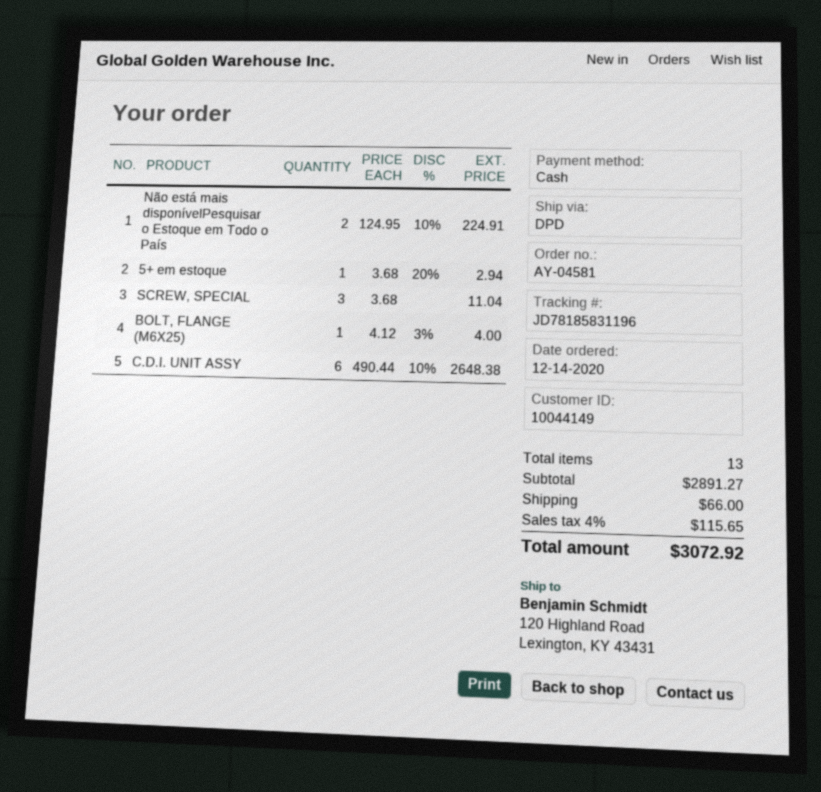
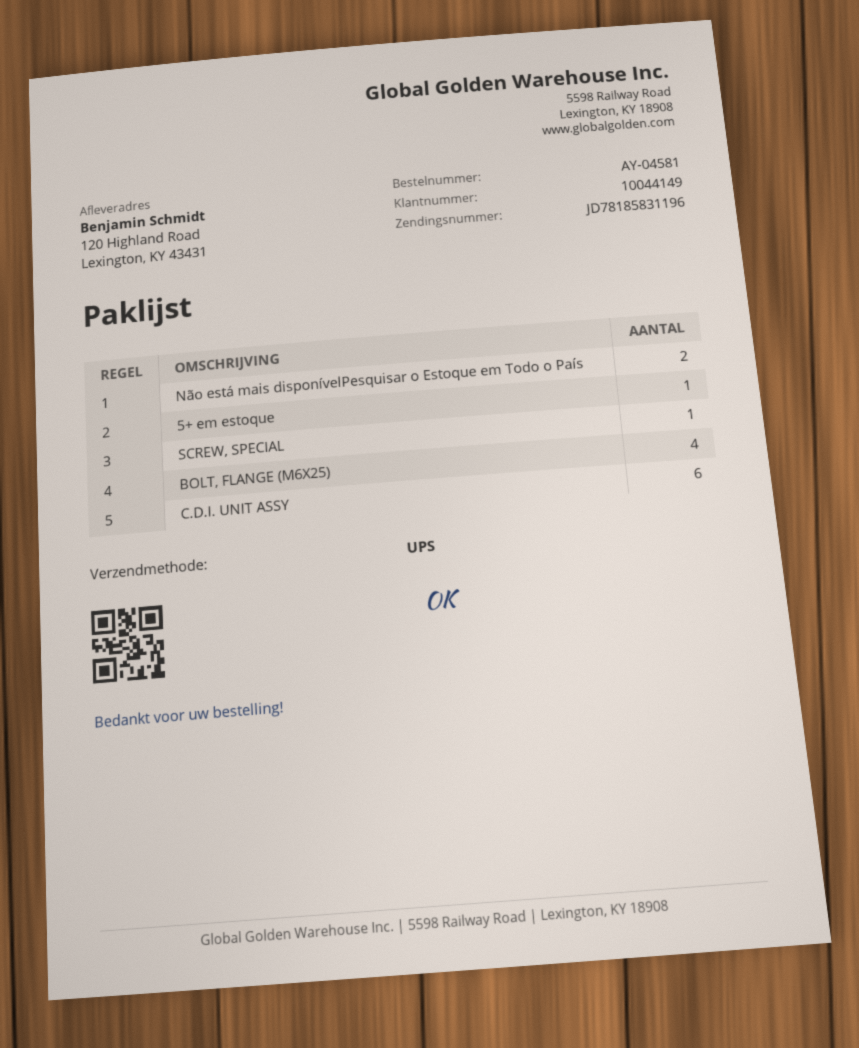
shipping method: DPD -> UPS
SCREW, SPECIAL: 3 -> 1
BOLT, FLANGE (M6X25): 1 -> 4

